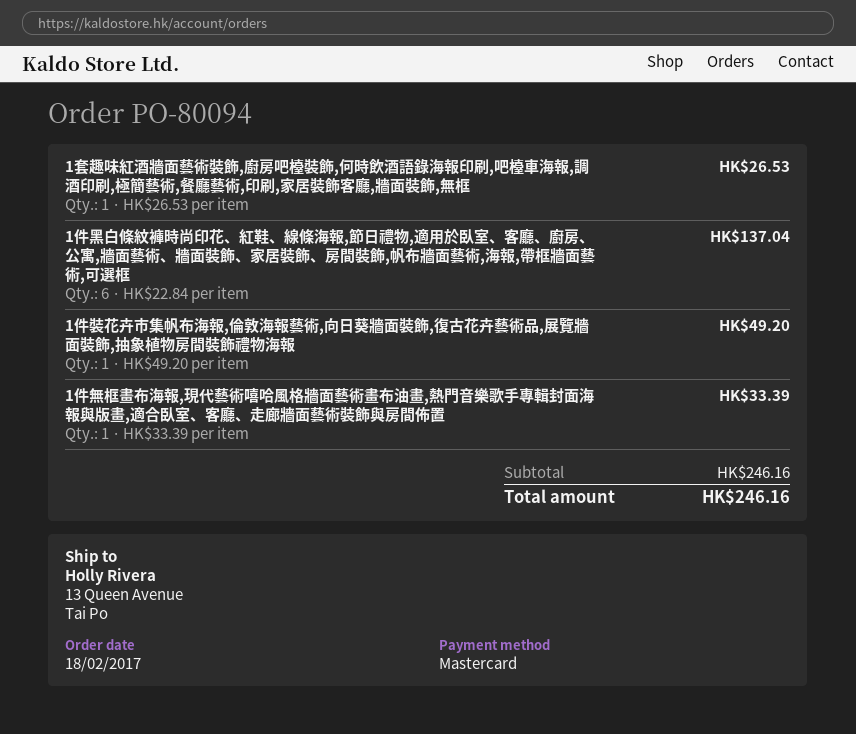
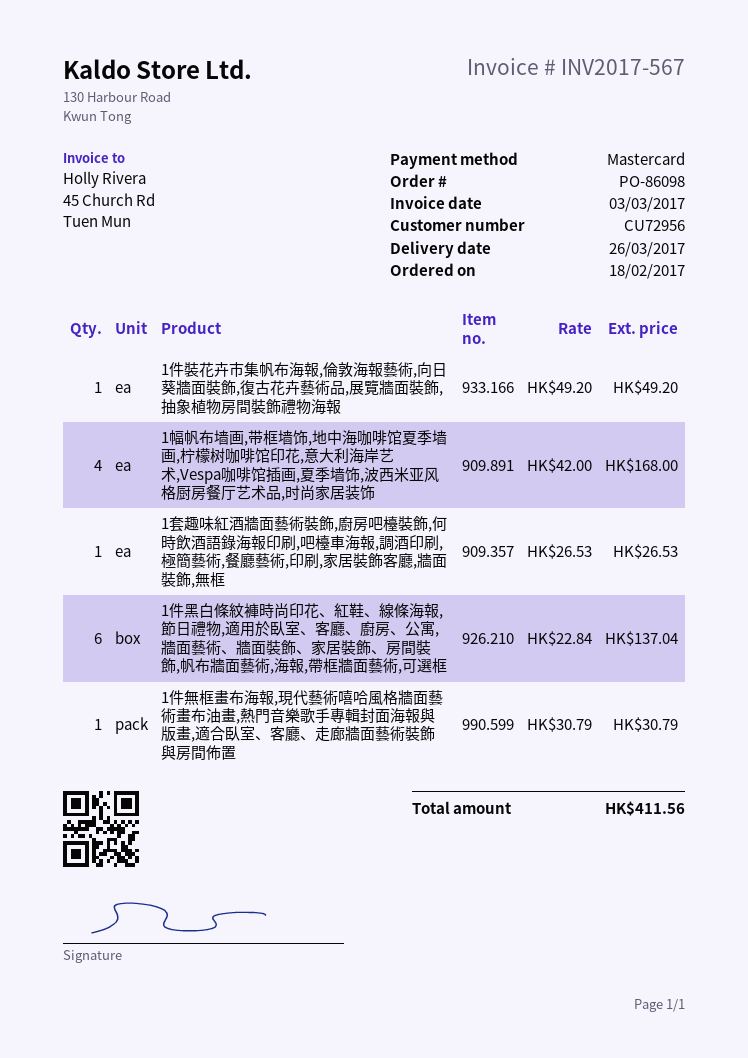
order number: PO-80094 -> PO-86098
1件無框畫布海報,現代藝術嘻哈風格牆面藝術畫布油畫,熱門音樂歌手專輯封面海報與版畫,適合臥室、客廳、走廊牆面藝術裝飾與房間佈置: 1 x 33.39 = 33.39 -> 1 x 30.79 = 30.79
1幅帆布墙画,带框墙饰,地中海咖啡馆夏季墙画,柠檬树咖啡馆印花,意大利海岸艺术,Vespa咖啡馆插画,夏季墙饰,波西米亚风格厨房餐厅艺术品,时尚家居装饰: none -> 4 x 42.00 = 168.00
total: 246.16 -> 411.56

